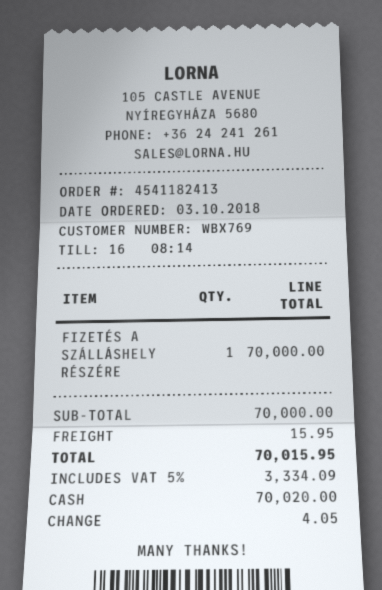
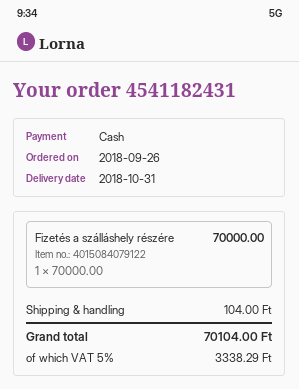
order number: 4541182413 -> 4541182431
order date: 2018-10-03 -> 2018-09-26
shipping: 15.95 -> 104.00
tax: 5% = 3334.09 -> 5% = 3338.29
total: 70015.95 -> 70104.00

